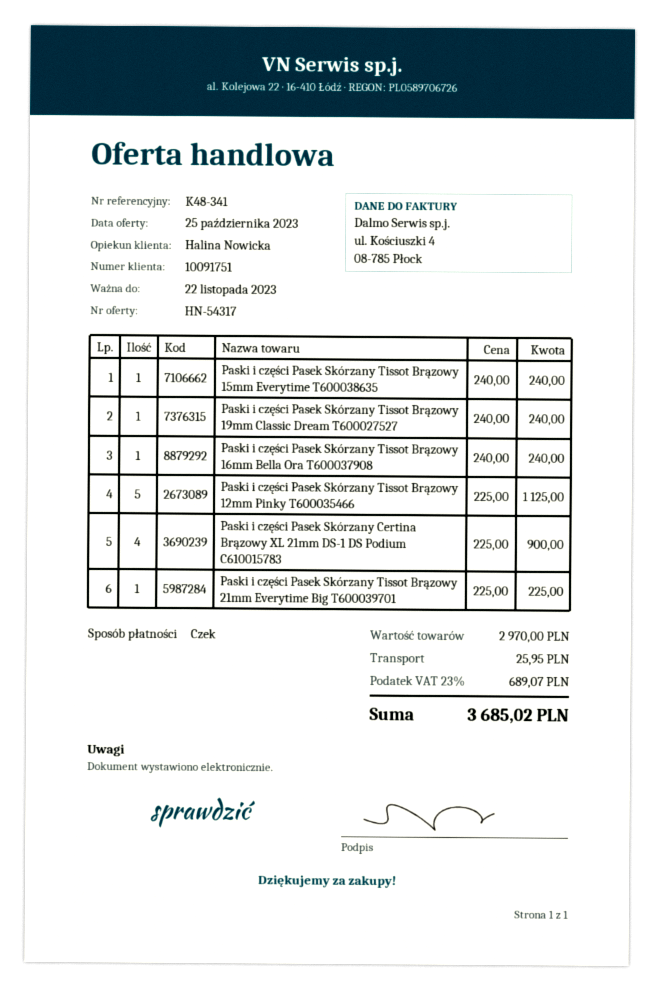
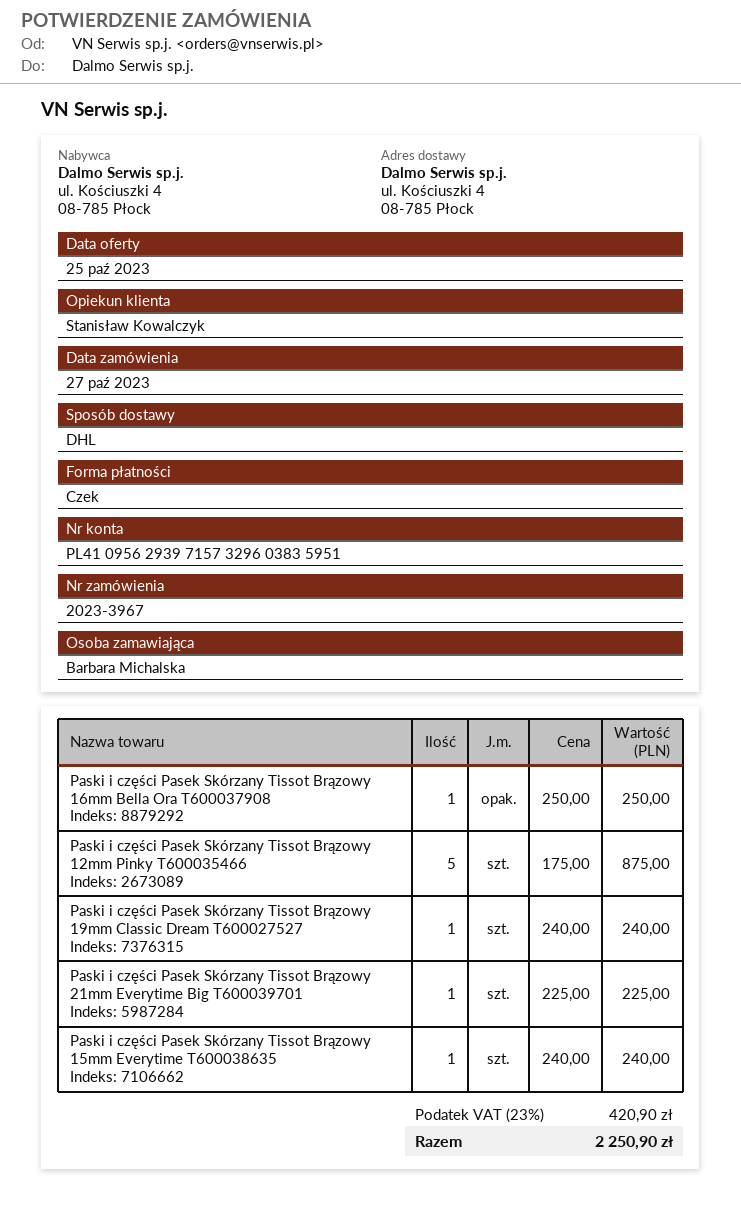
sales rep: Halina Nowicka -> Stanisław Kowalczyk
Paski i części Pasek Skórzany Tissot Brązowy 16mm Bella Ora T600037908: 1 x 240.00 = 240.00 -> 1 x 250.00 = 250.00
Paski i części Pasek Skórzany Tissot Brązowy 12mm Pinky T600035466: 5 x 225.00 = 1125.00 -> 5 x 175.00 = 875.00
Paski i części Pasek Skórzany Certina Brązowy XL 21mm DS-1 DS Podium C610015783: 4 x 225.00 = 900.00 -> none
shipping: 25.95 -> none
tax: 23% = 689.07 -> 23% = 420.90
total: 3685.02 -> 2250.90

